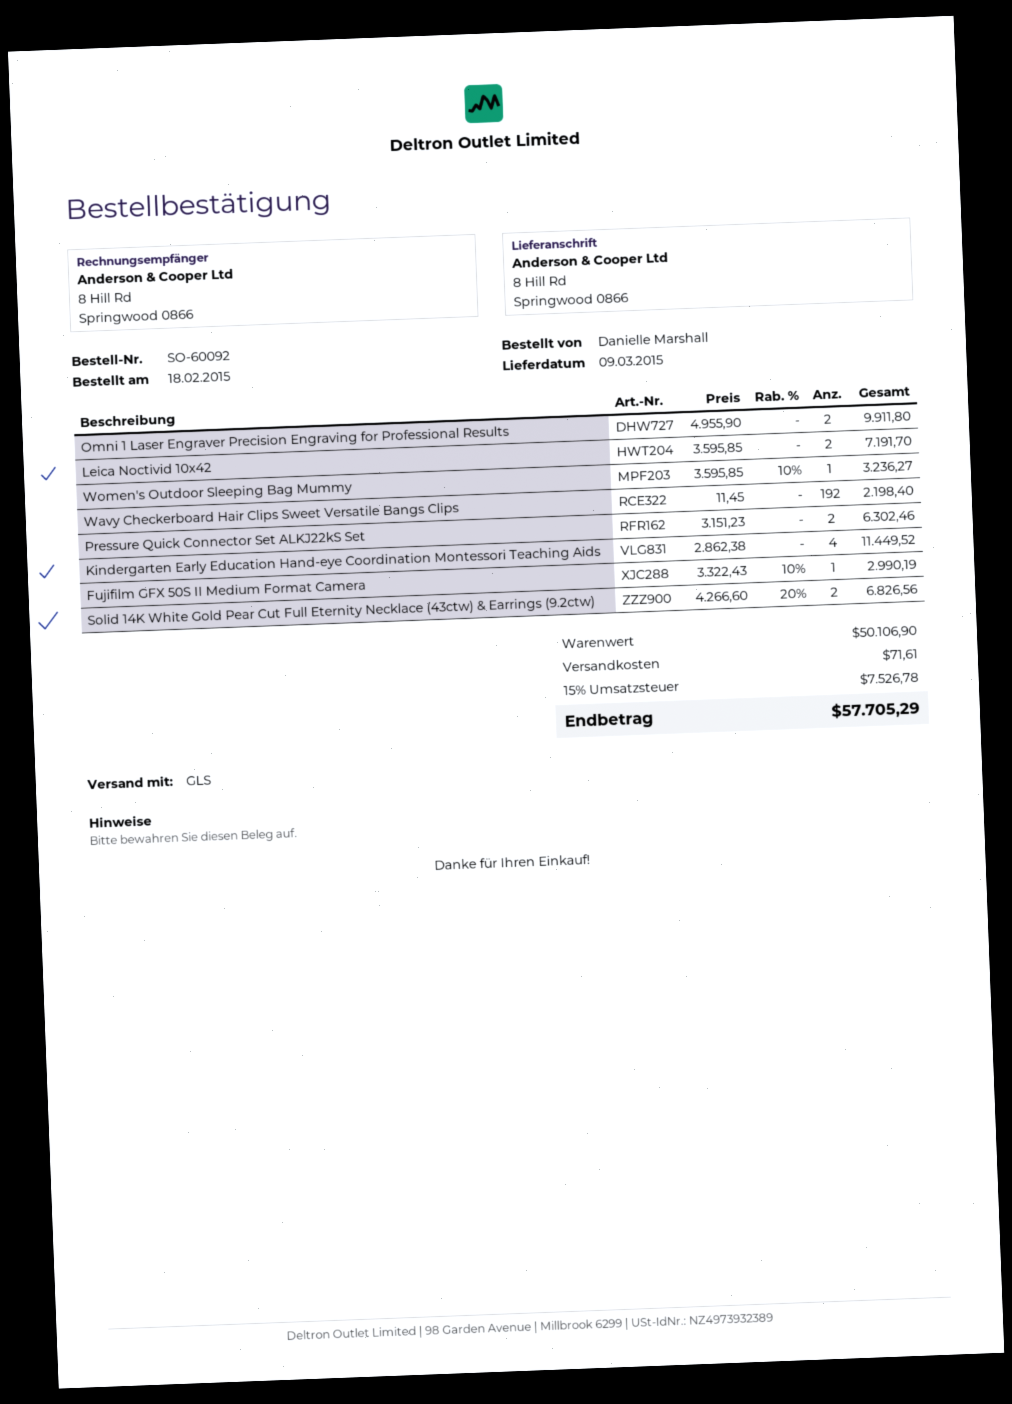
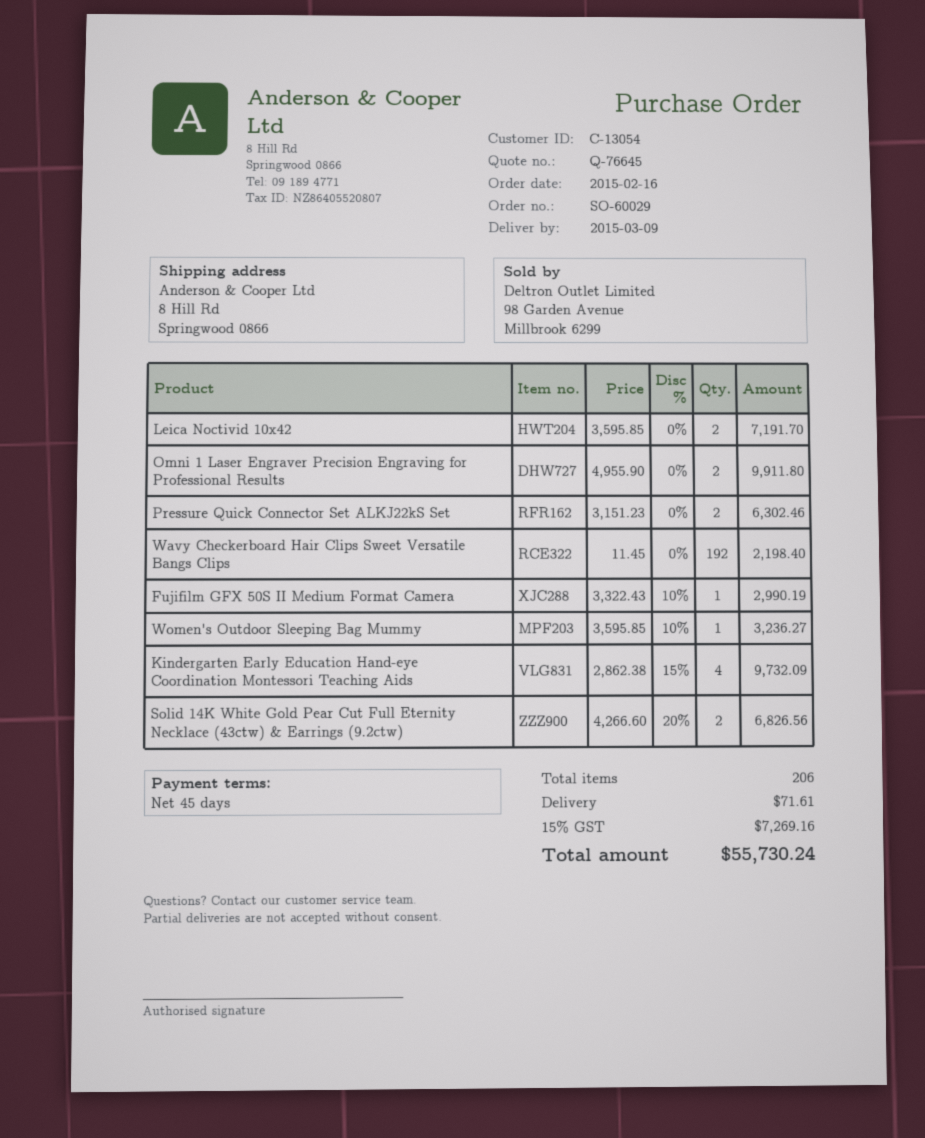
order number: SO-60092 -> SO-60029
order date: 2015-02-18 -> 2015-02-16
Kindergarten Early Education Hand-eye Coordination Montessori Teaching Aids: 4 x 2862.38 = 11449.52 -> 4 x 2862.38 - 15% = 9732.09
tax: 15% = 7526.78 -> 15% = 7269.16
total: 57705.29 -> 55730.24

